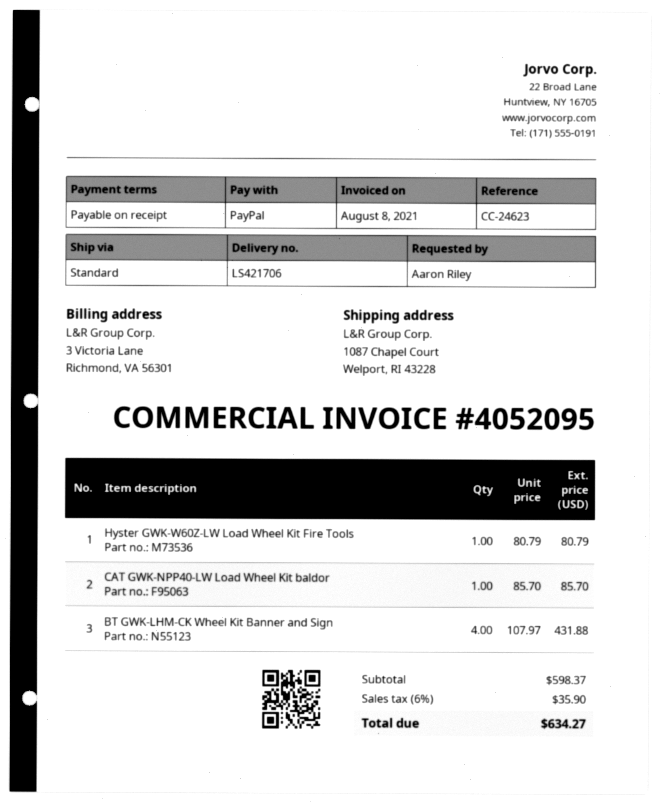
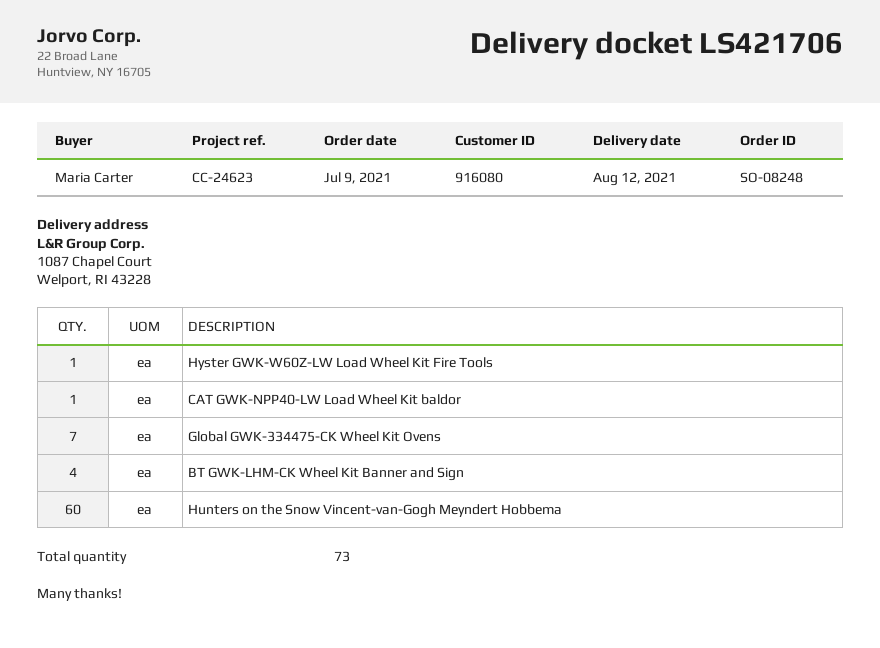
ordered by: Aaron Riley -> Maria Carter
Global GWK-334475-CK Wheel Kit Ovens: none -> 7
Hunters on the Snow Vincent-van-Gogh Meyndert Hobbema: none -> 60

